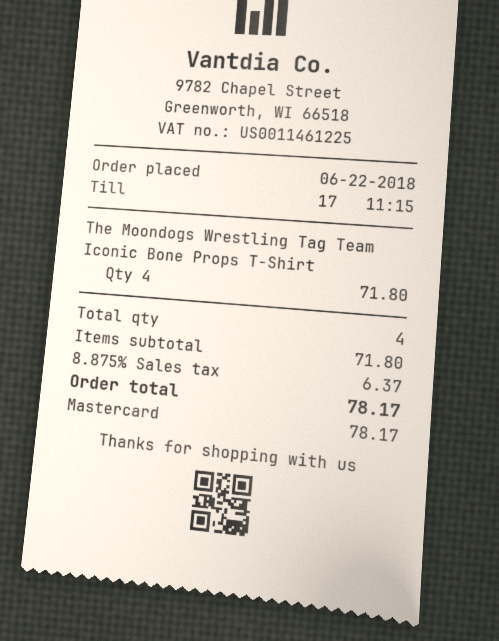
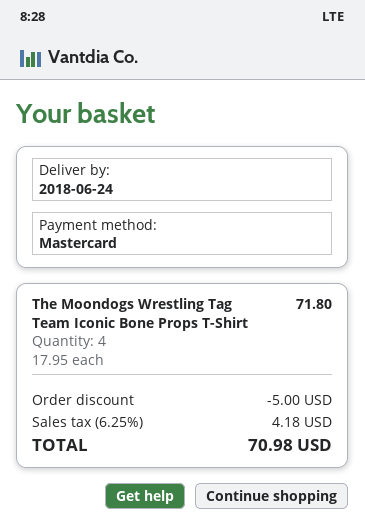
discount: none -> 5.00
tax: 8.875% = 6.37 -> 6.25% = 4.18
total: 78.17 -> 70.98

